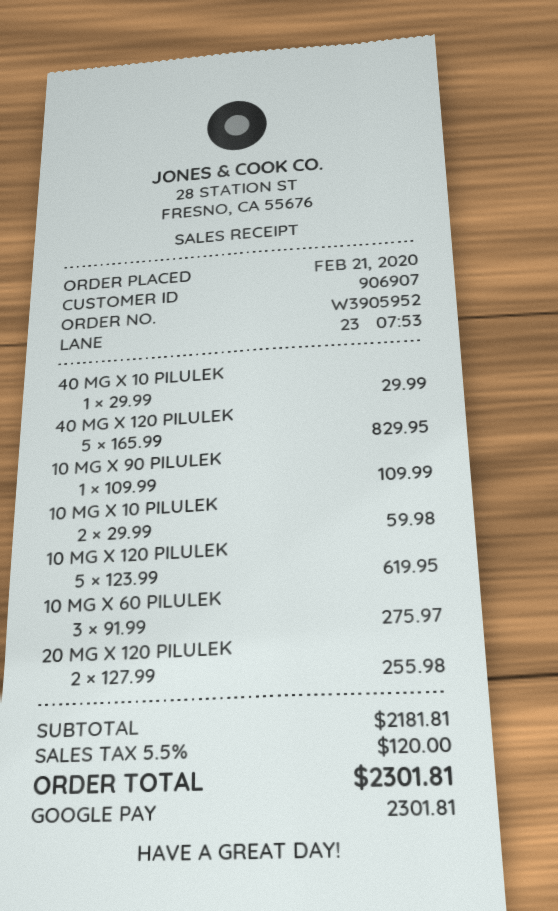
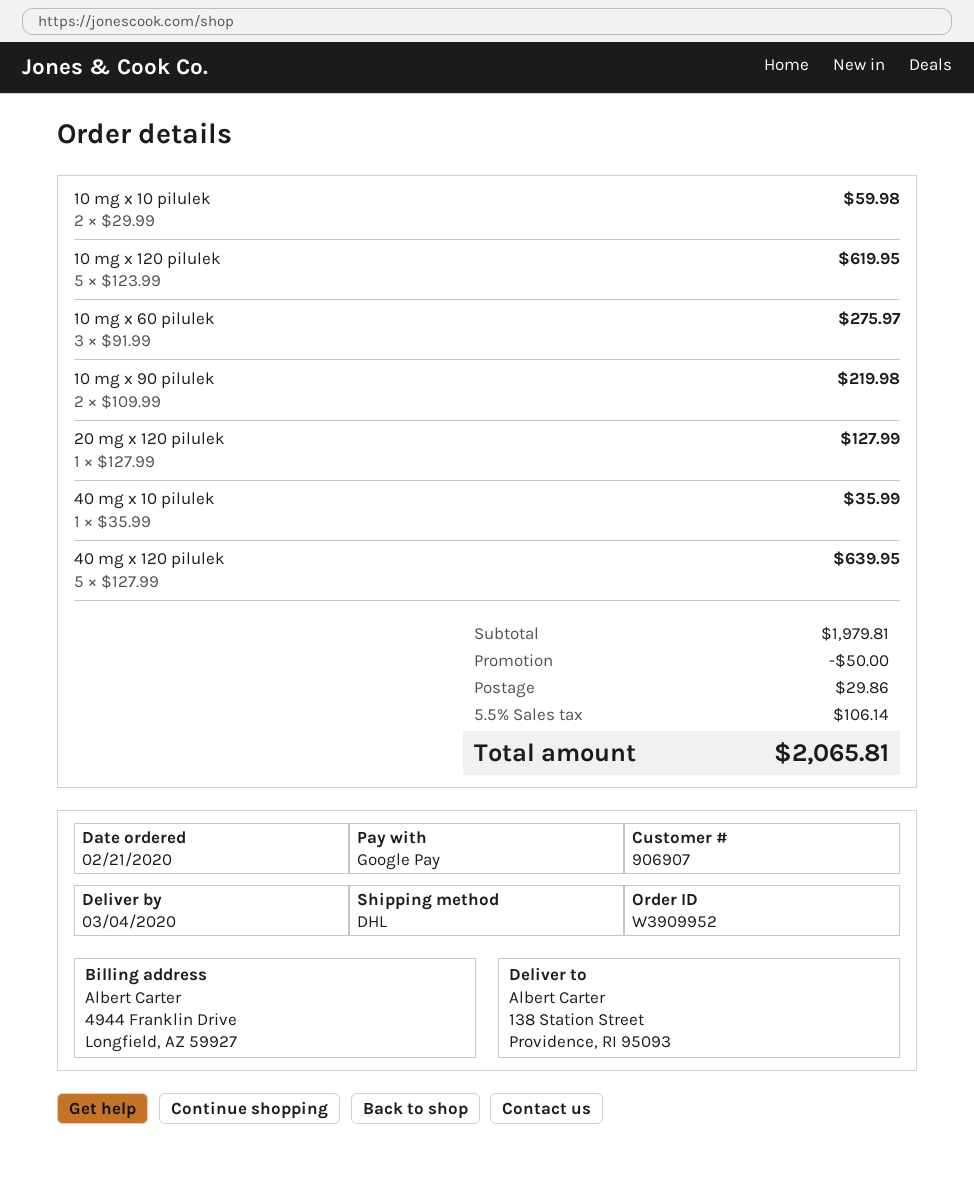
order number: W3905952 -> W3909952
40 MG X 10 PILULEK: 1 x 29.99 = 29.99 -> 1 x 35.99 = 35.99
40 MG X 120 PILULEK: 5 x 165.99 = 829.95 -> 5 x 127.99 = 639.95
10 MG X 90 PILULEK: 1 x 109.99 = 109.99 -> 2 x 109.99 = 219.98
20 MG X 120 PILULEK: 2 x 127.99 = 255.98 -> 1 x 127.99 = 127.99
subtotal: 2181.81 -> 1979.81
discount: none -> 50.00
shipping: none -> 29.86
tax: 5.5% = 120.00 -> 5.5% = 106.14
total: 2301.81 -> 2065.81

